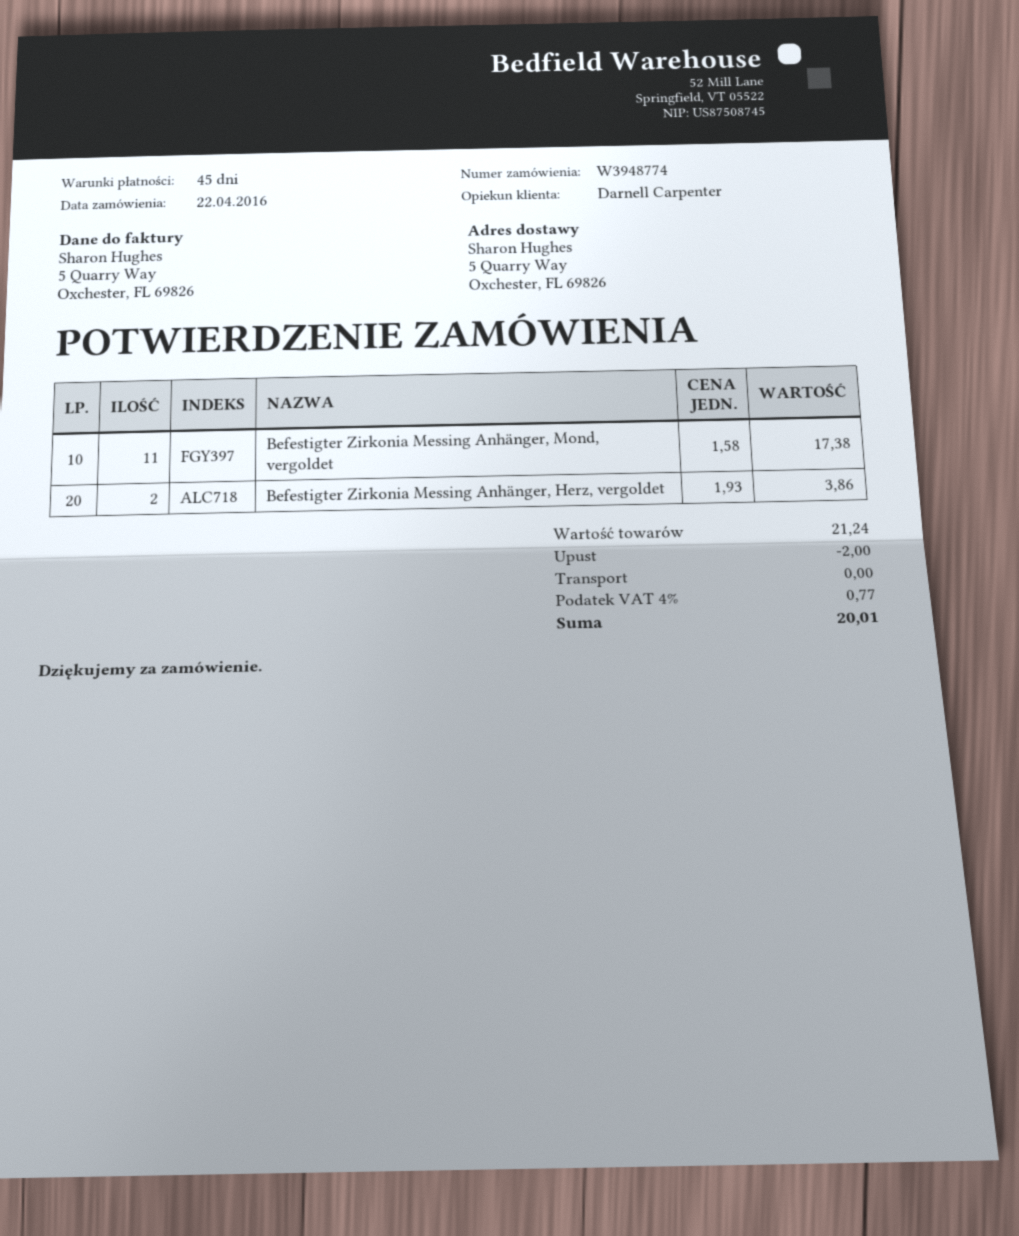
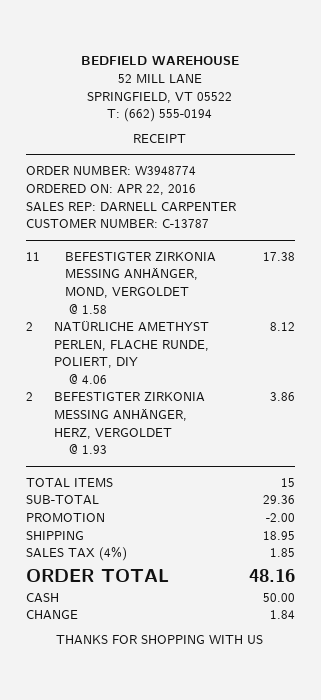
NATÜRLICHE AMETHYST PERLEN, FLACHE RUNDE, POLIERT, DIY: none -> 2 x 4.06 = 8.12
subtotal: 21.24 -> 29.36
shipping: 0.00 -> 18.95
tax: 4% = 0.77 -> 4% = 1.85
total: 20.01 -> 48.16

